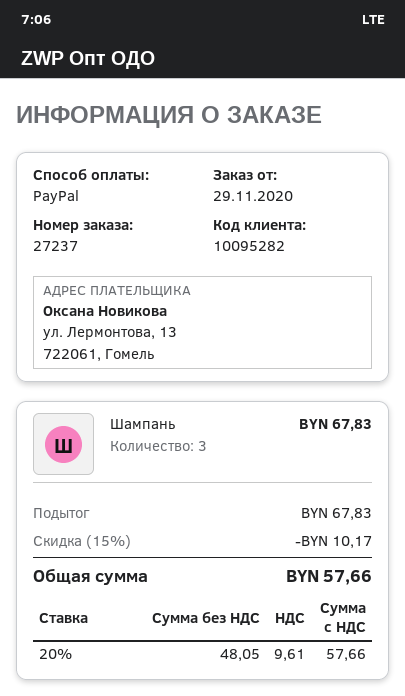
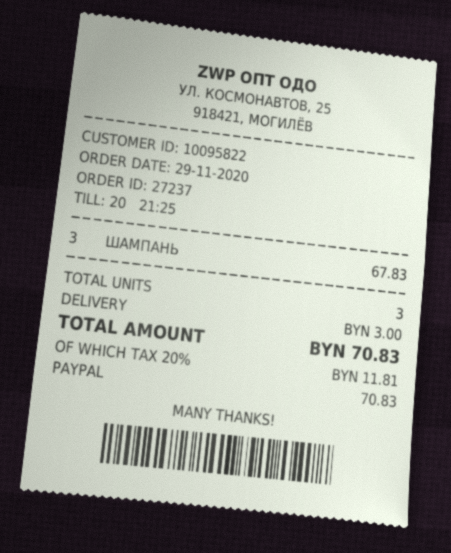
customer number: 10095282 -> 10095822
discount: 15% = 10.17 -> none
shipping: none -> 3.00
tax: 20% = 9.61 -> 20% = 11.81
total: 57.66 -> 70.83

